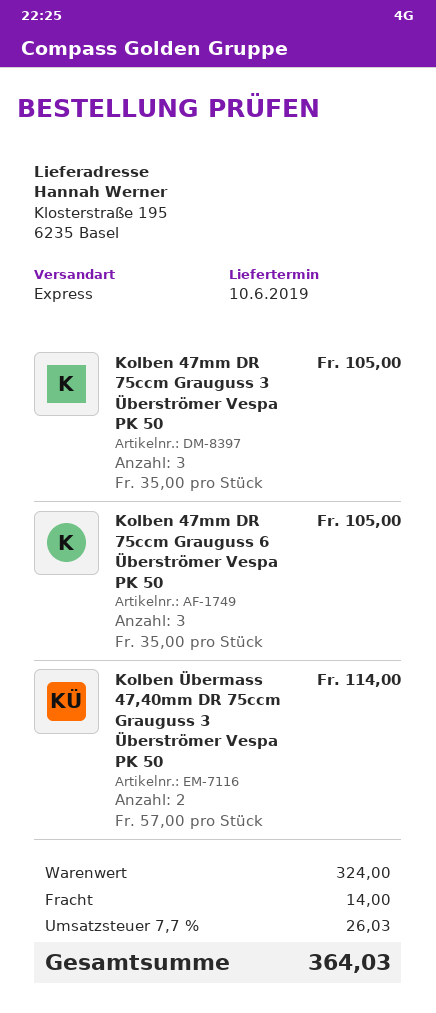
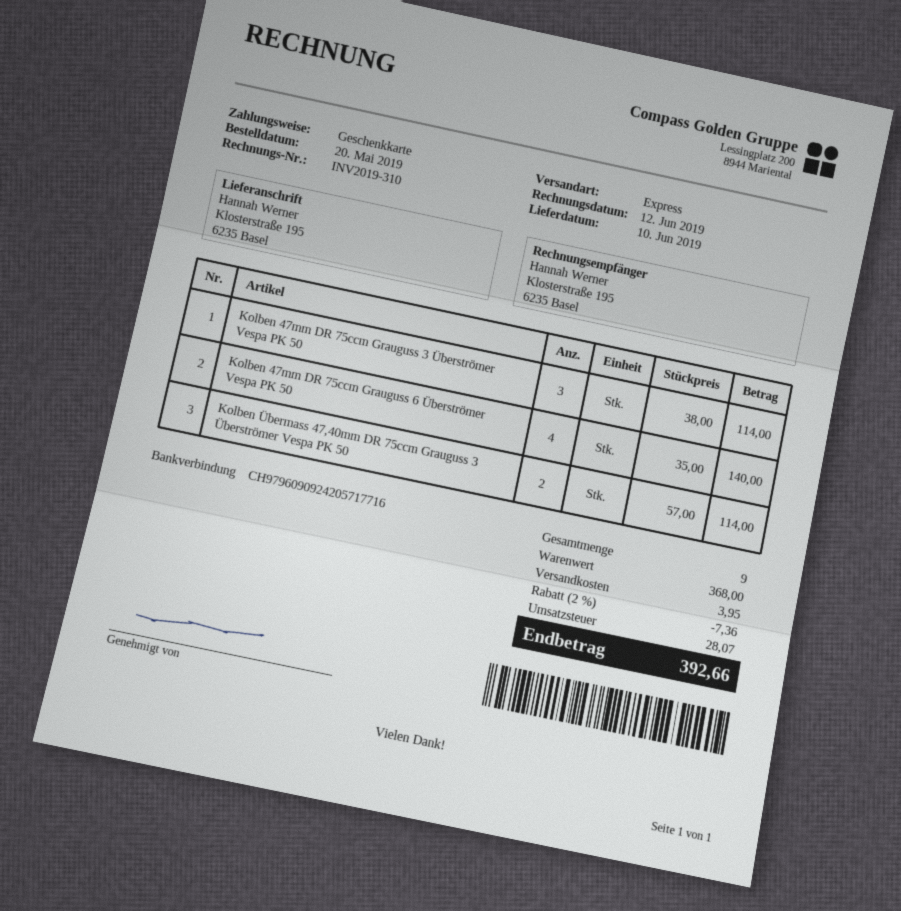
Kolben 47mm DR 75ccm Grauguss 3 Überströmer Vespa PK 50: 3 x 35.00 = 105.00 -> 3 x 38.00 = 114.00
Kolben 47mm DR 75ccm Grauguss 6 Überströmer Vespa PK 50: 3 x 35.00 = 105.00 -> 4 x 35.00 = 140.00
subtotal: 324.00 -> 368.00
discount: none -> 2% = 7.36
shipping: 14.00 -> 3.95
tax: 26.03 -> 28.07
total: 364.03 -> 392.66

